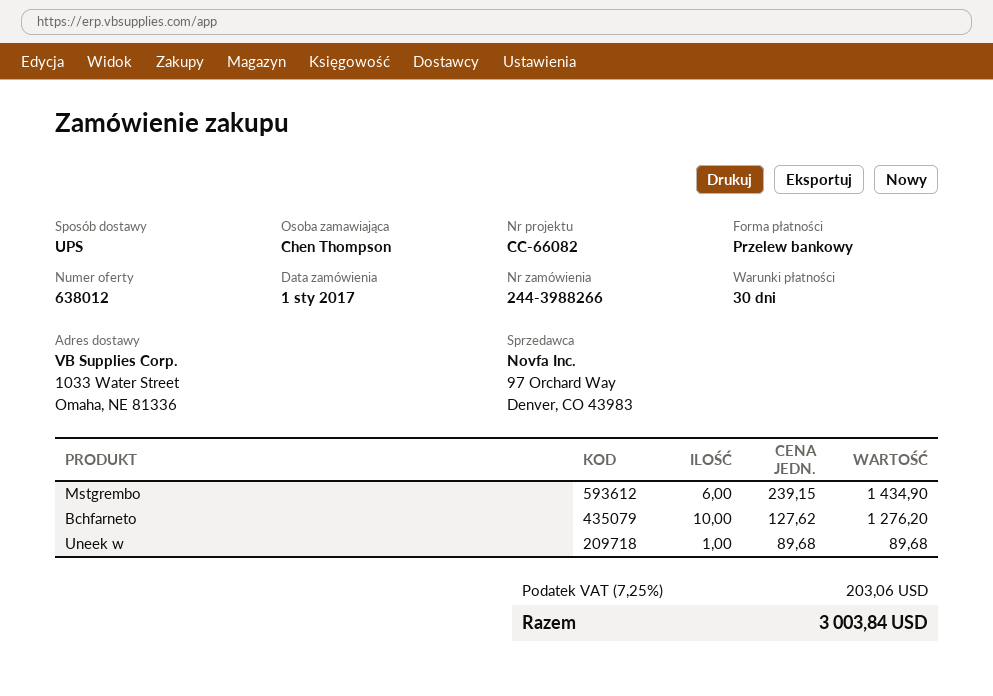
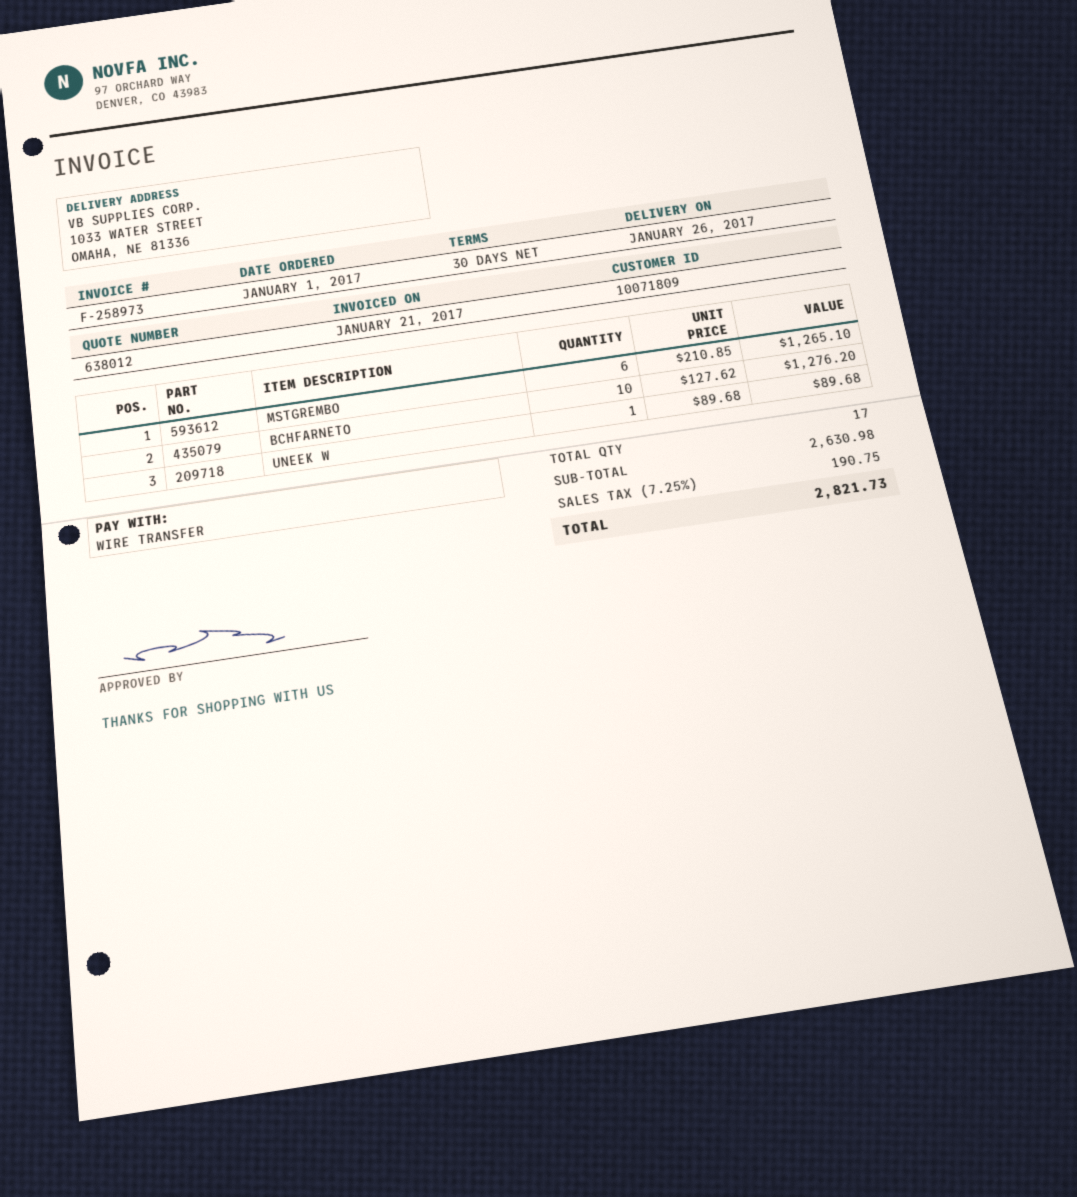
Mstgrembo: 6 x 239.15 = 1434.90 -> 6 x 210.85 = 1265.10
tax: 7.25% = 203.06 -> 7.25% = 190.75
total: 3003.84 -> 2821.73

